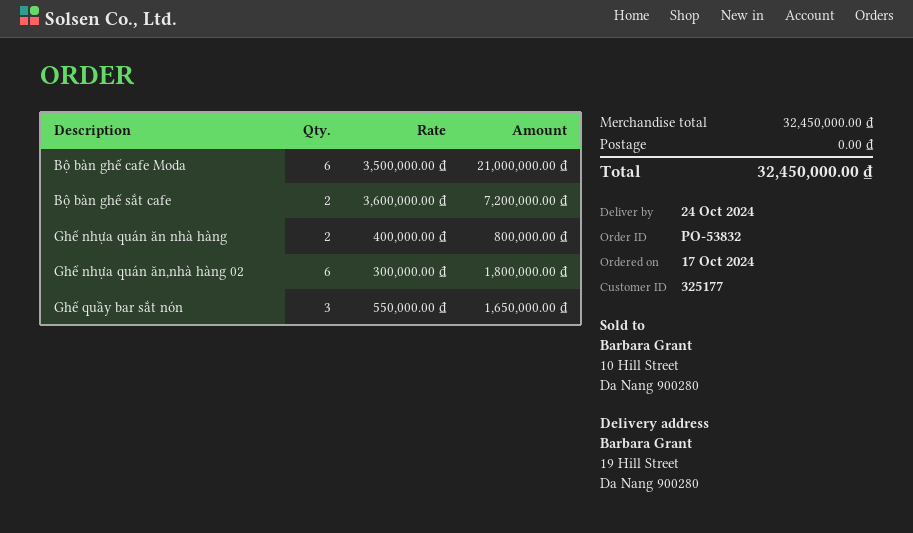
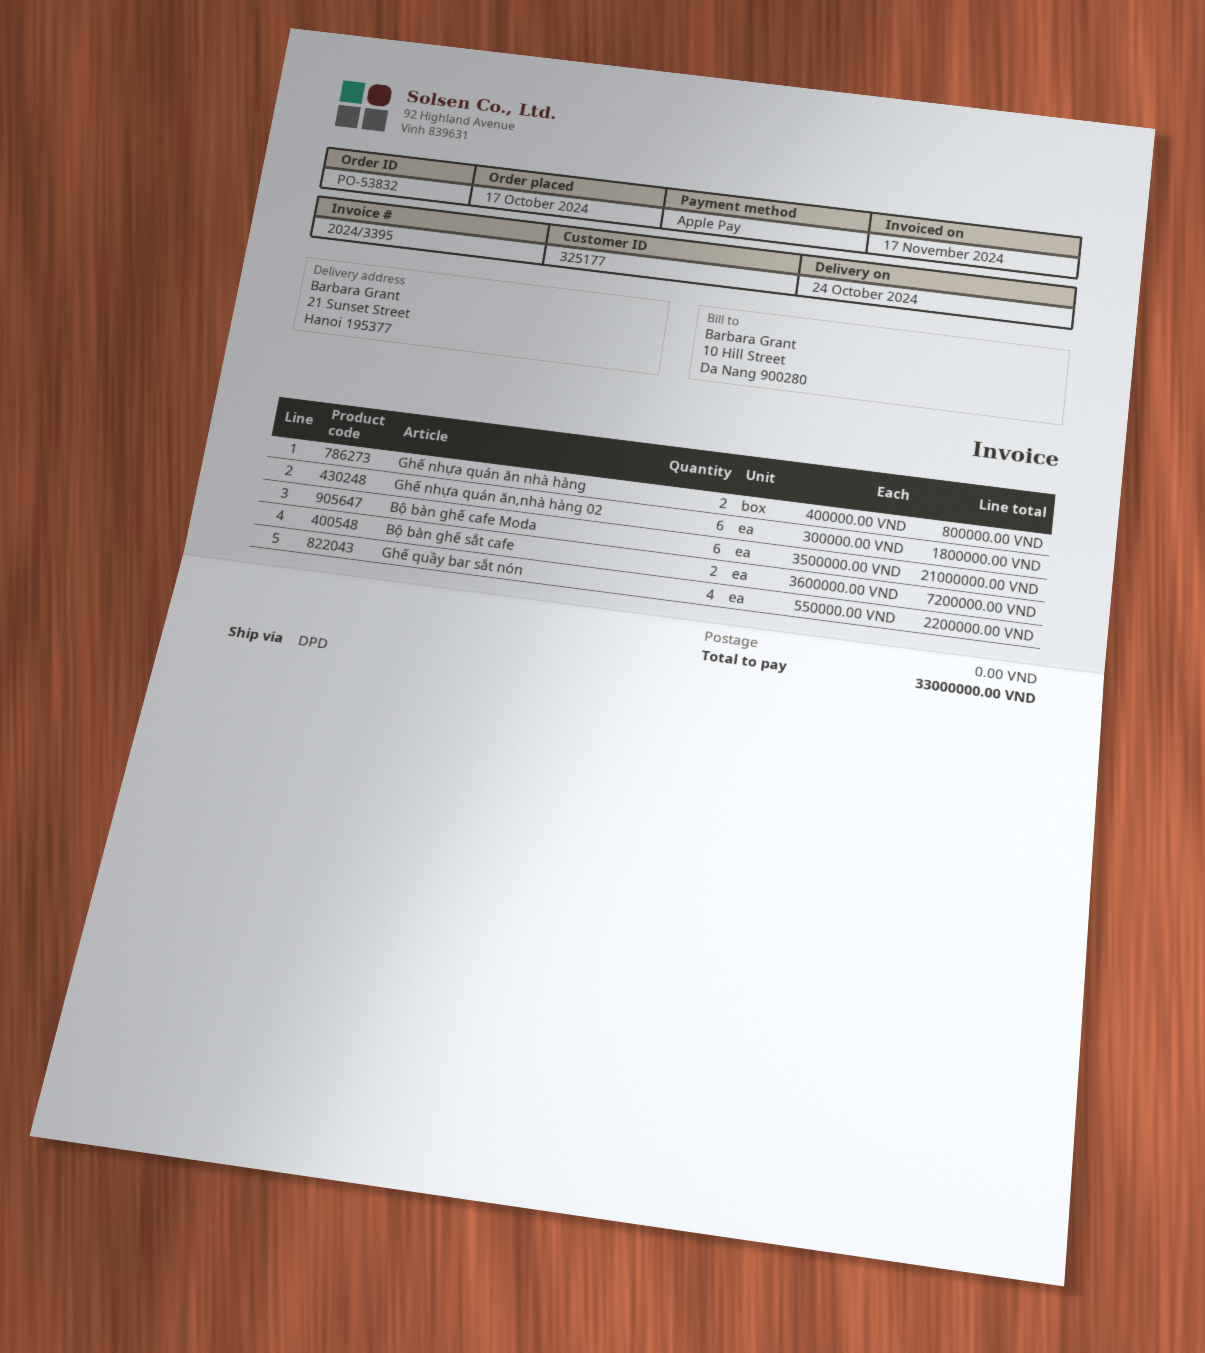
ship to: 19 Hill Street, Da Nang 900280 -> 21 Sunset Street, Hanoi 195377
Ghế quầy bar sắt nón: 3 x 550000.00 = 1650000.00 -> 4 x 550000.00 = 2200000.00
total: 32450000.00 -> 33000000.00

